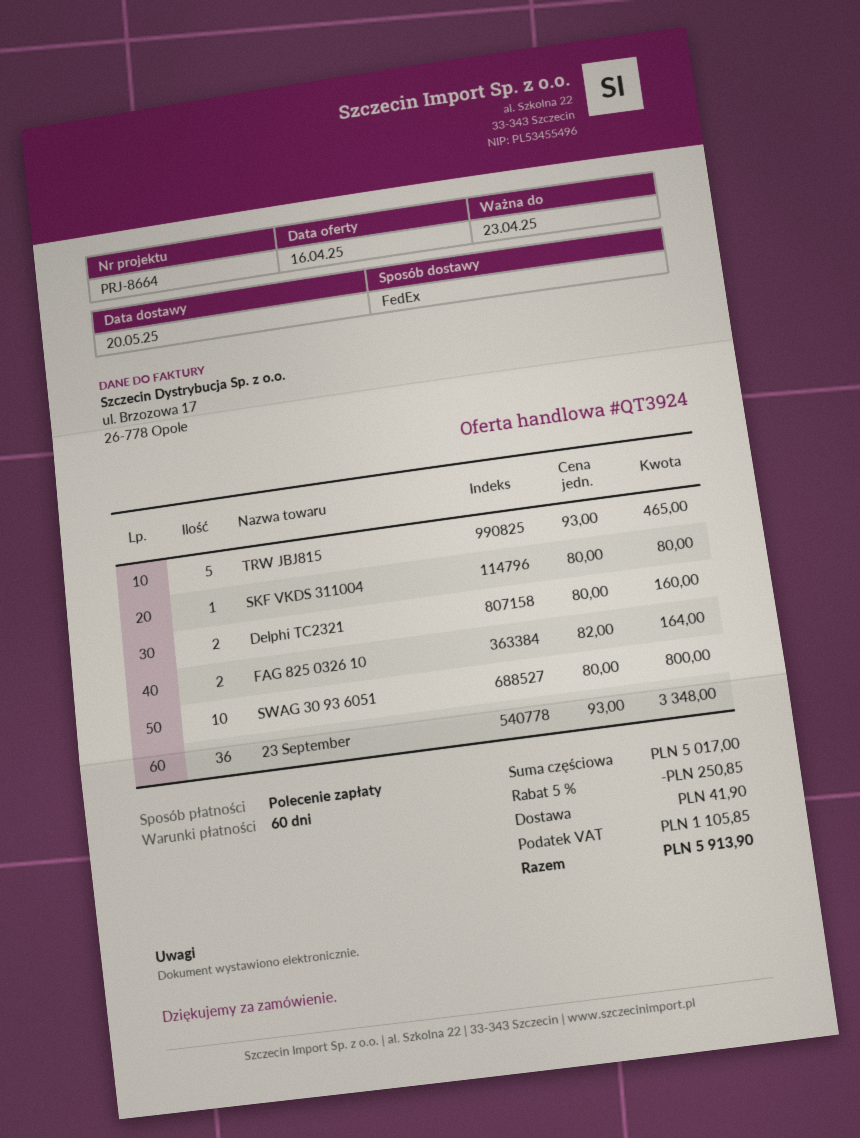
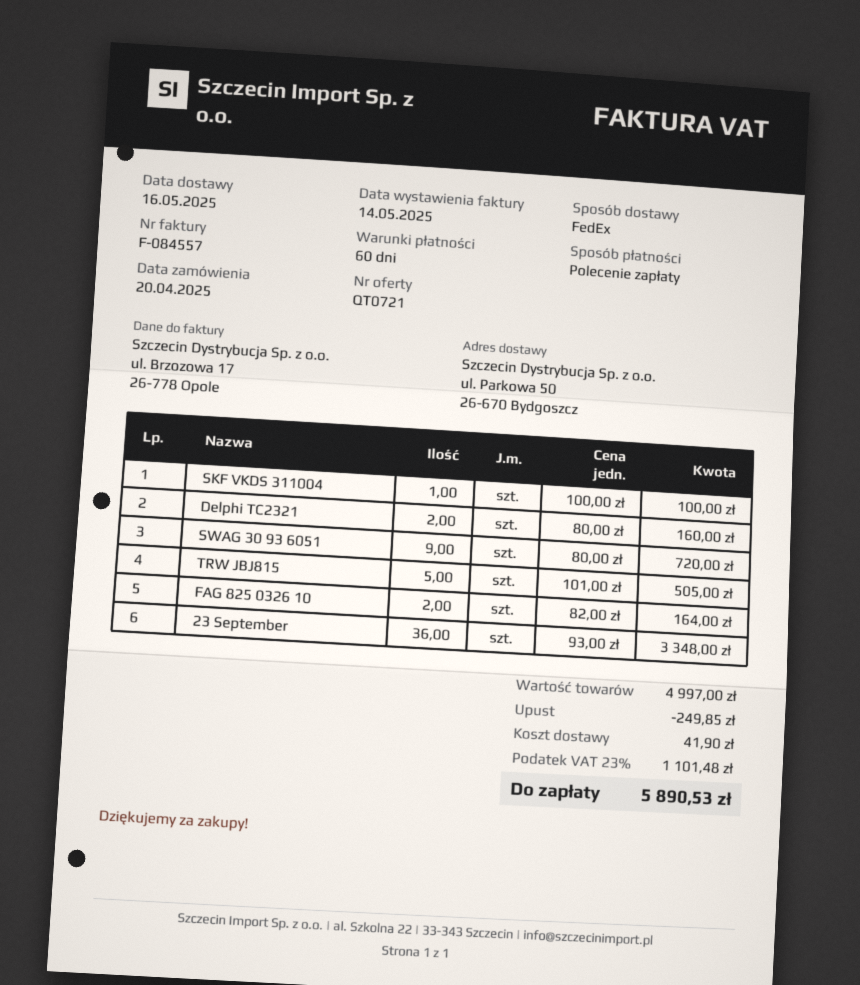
quote number: QT3924 -> QT0721
delivery date: 2025-05-20 -> 2025-05-16
TRW JBJ815: 5 x 93.00 = 465.00 -> 5 x 101.00 = 505.00
SKF VKDS 311004: 1 x 80.00 = 80.00 -> 1 x 100.00 = 100.00
SWAG 30 93 6051: 10 x 80.00 = 800.00 -> 9 x 80.00 = 720.00
subtotal: 5017.00 -> 4997.00
discount: 250.85 -> 249.85
tax: 1105.85 -> 1101.48
total: 5913.90 -> 5890.53

